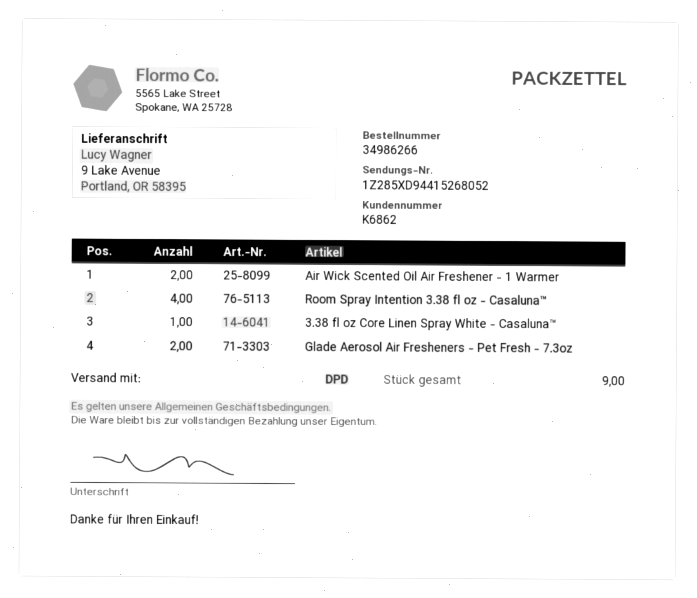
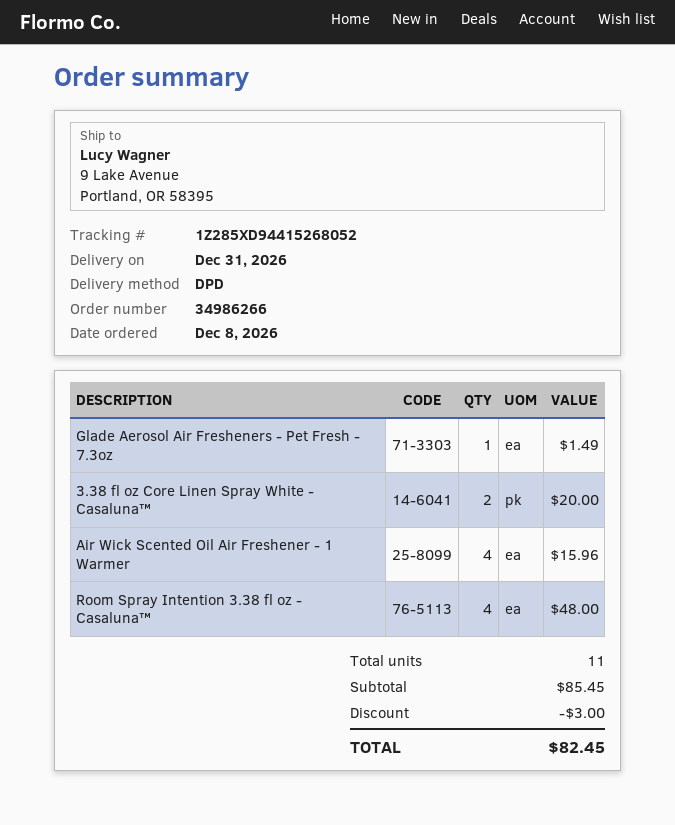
Air Wick Scented Oil Air Freshener - 1 Warmer: 2 -> 4
3.38 fl oz Core Linen Spray White - Casaluna™: 1 -> 2
Glade Aerosol Air Fresheners - Pet Fresh - 7.3oz: 2 -> 1
total quantity: 9 -> 11

